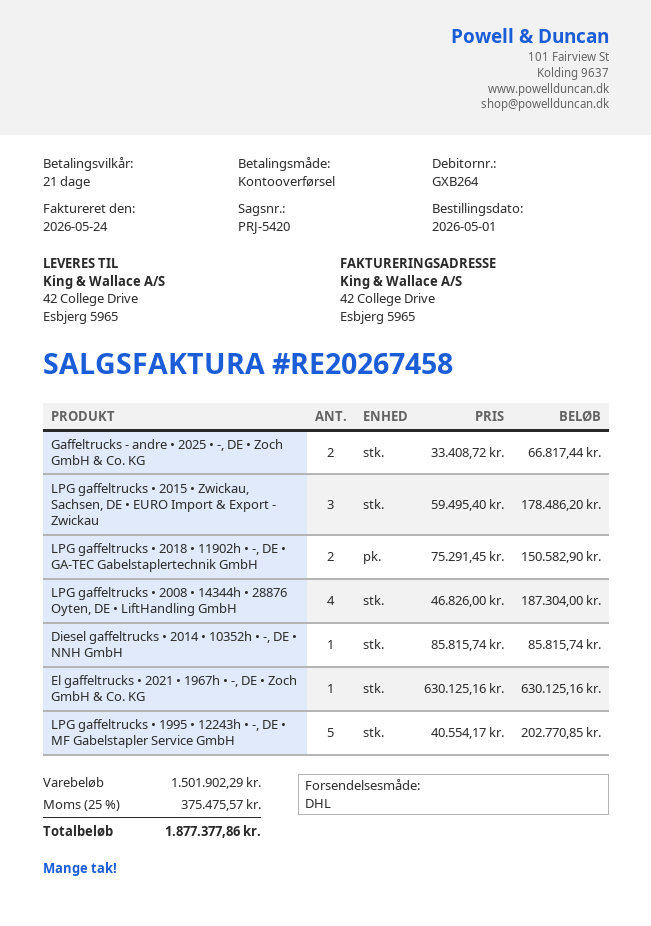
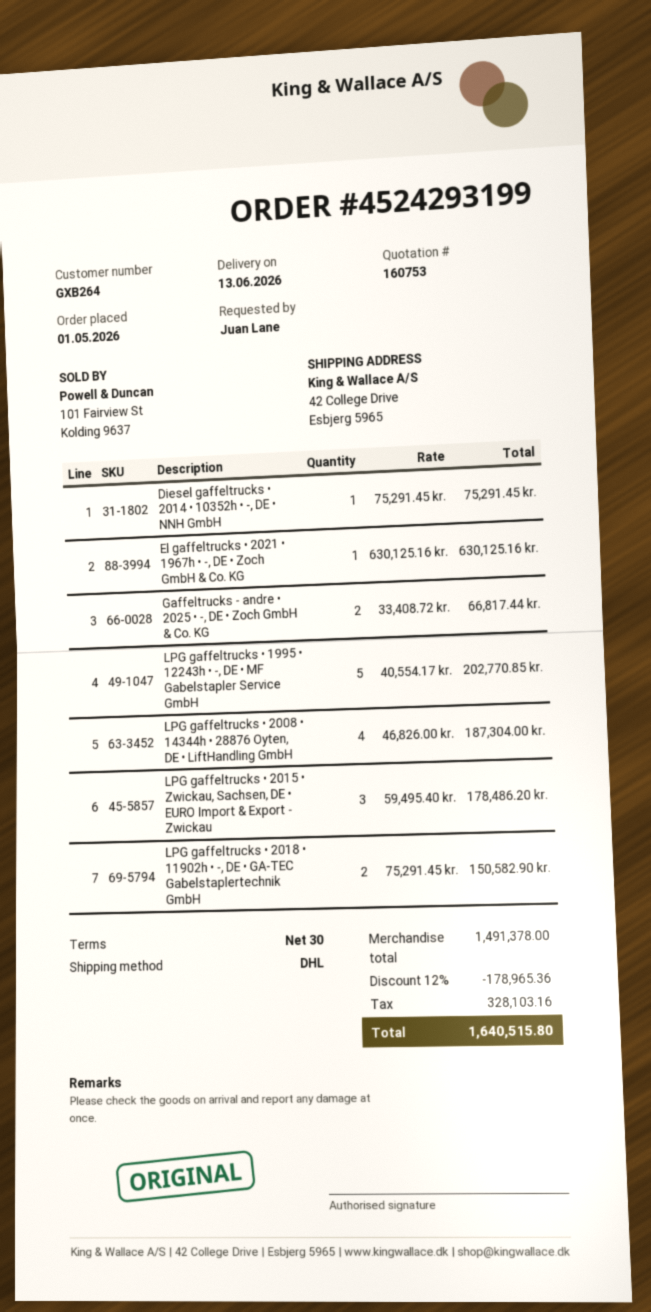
payment terms: 21 days -> 30 days
Diesel gaffeltrucks • 2014 • 10352h • -, DE • NNH GmbH: 1 x 85815.74 = 85815.74 -> 1 x 75291.45 = 75291.45
subtotal: 1501902.29 -> 1491378.00
discount: none -> 12% = 178965.36
tax: 375475.57 -> 328103.16
total: 1877377.86 -> 1640515.80

